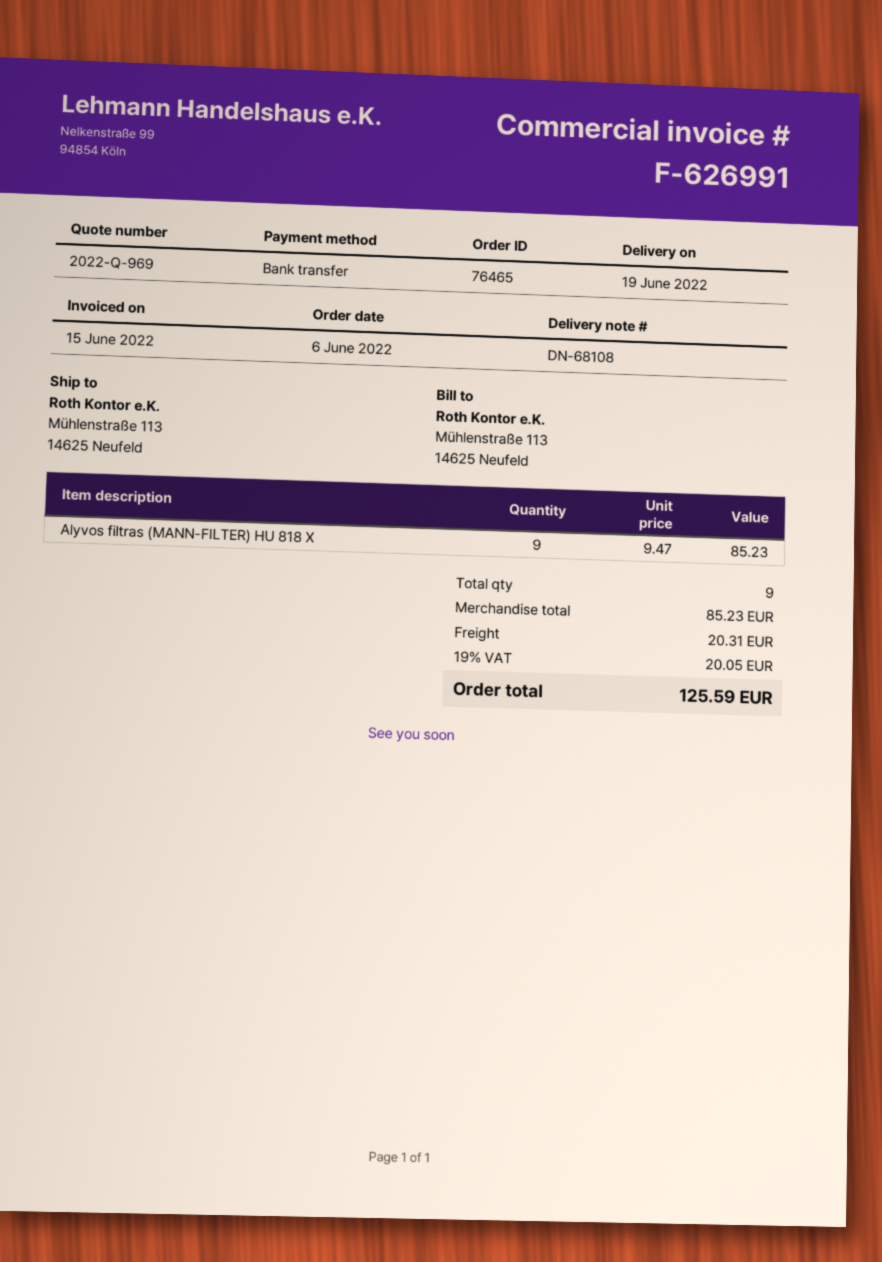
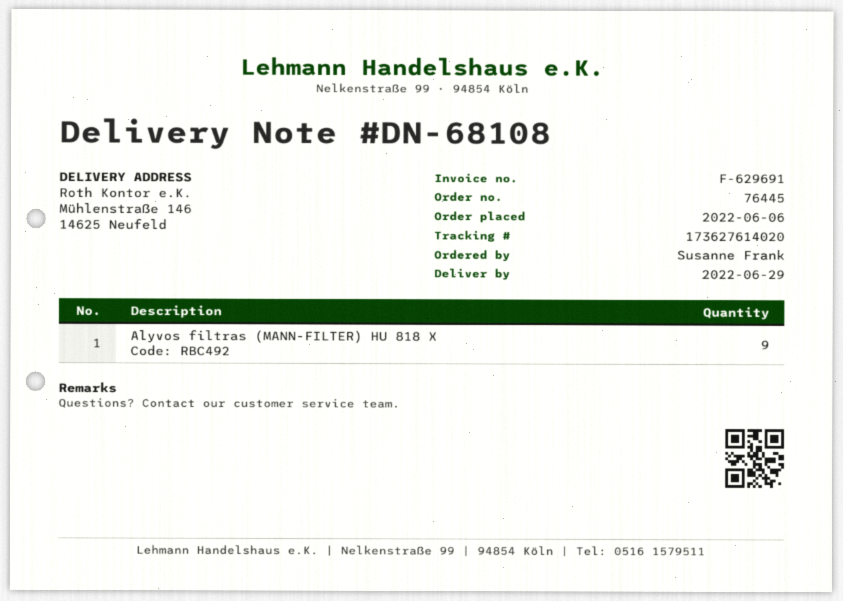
order number: 76465 -> 76445
delivery date: 2022-06-19 -> 2022-06-29
invoice number: F-626991 -> F-629691
ship to: Mühlenstraße 113, 14625 Neufeld -> Mühlenstraße 146, 14625 Neufeld

